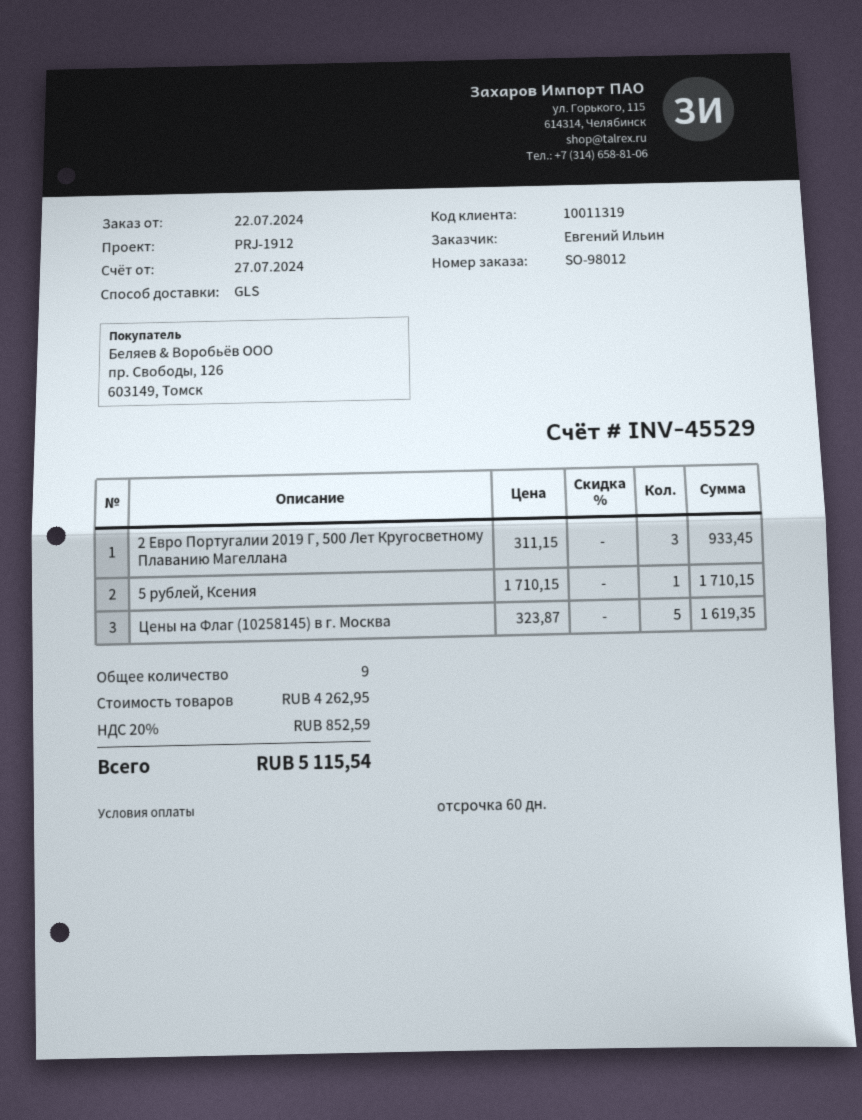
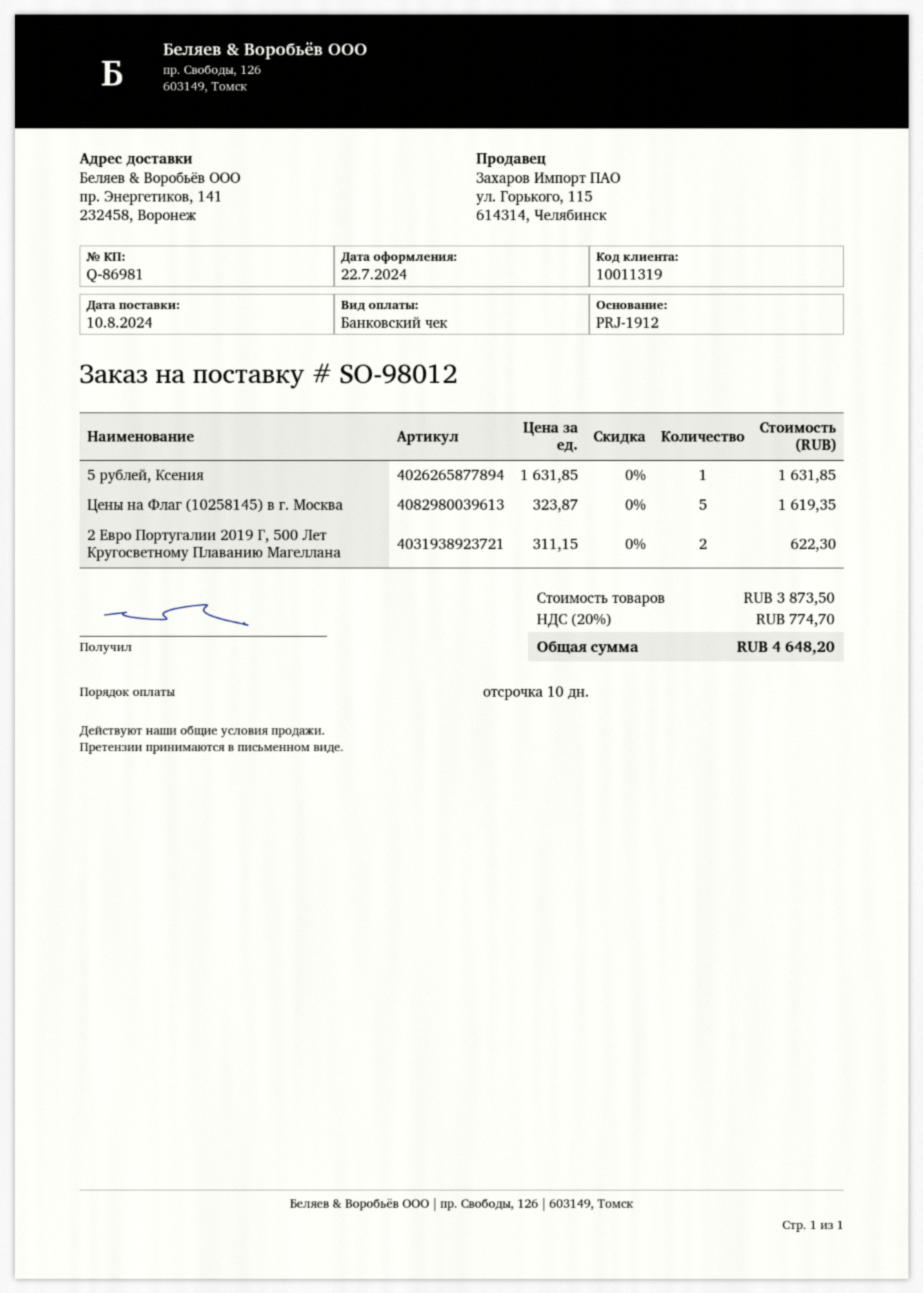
payment terms: 60 days -> 10 days
2 Евро Португалии 2019 Г, 500 Лет Кругосветному Плаванию Магеллана: 3 x 311.15 = 933.45 -> 2 x 311.15 = 622.30
5 рублей, Ксения: 1 x 1710.15 = 1710.15 -> 1 x 1631.85 = 1631.85
subtotal: 4262.95 -> 3873.50
tax: 20% = 852.59 -> 20% = 774.70
total: 5115.54 -> 4648.20

